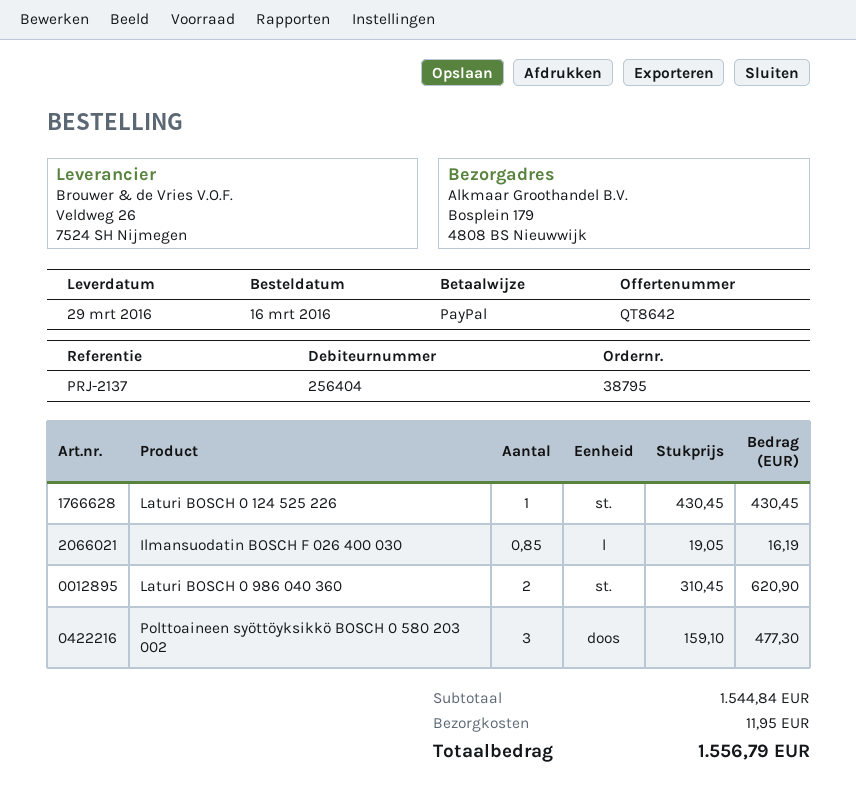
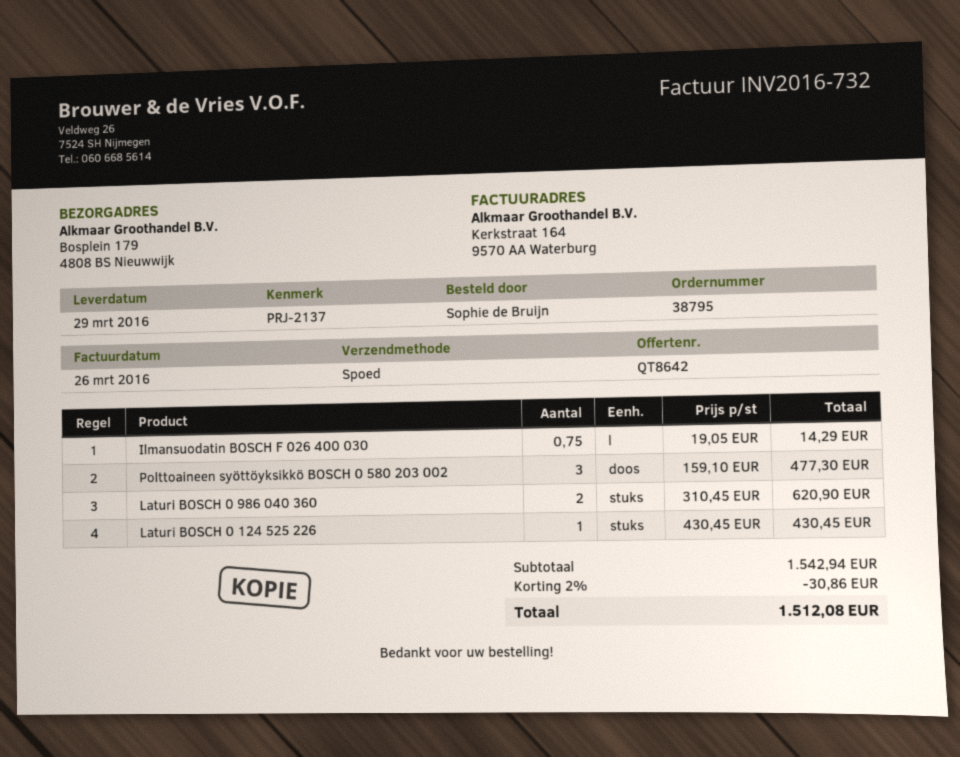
Ilmansuodatin BOSCH F 026 400 030: 0.85 x 19.05 = 16.19 -> 0.75 x 19.05 = 14.29
subtotal: 1544.84 -> 1542.94
discount: none -> 2% = 30.86
shipping: 11.95 -> none
total: 1556.79 -> 1512.08

